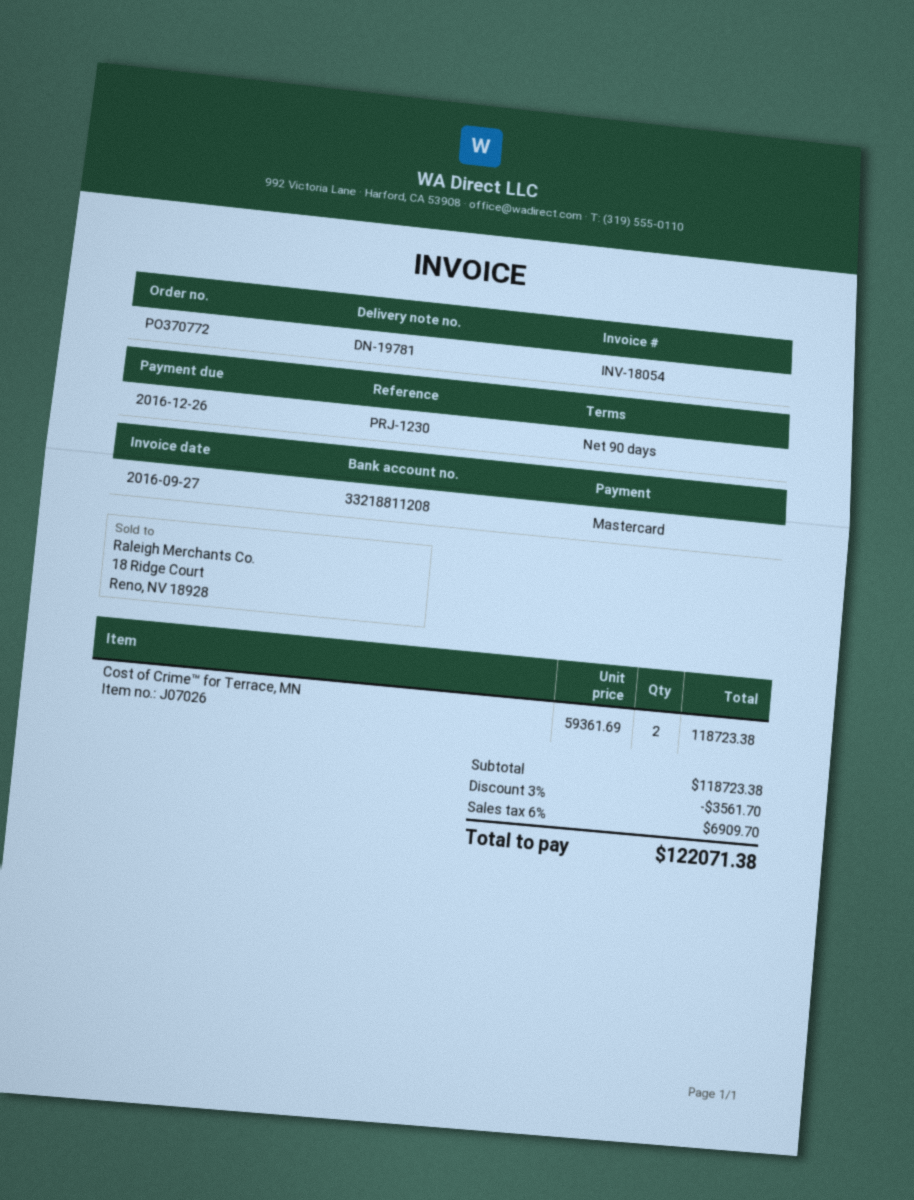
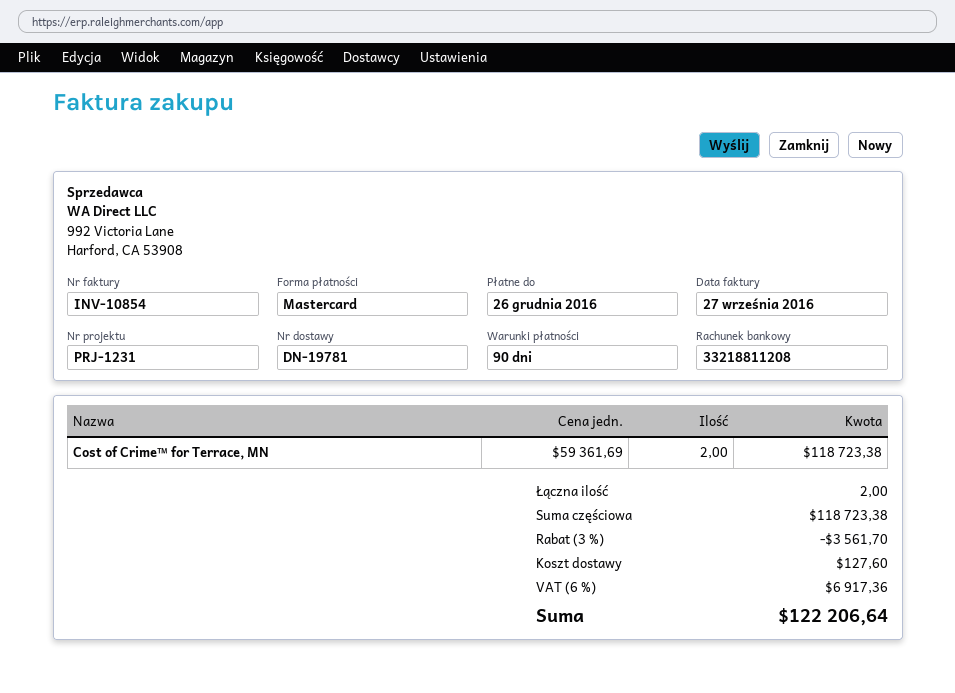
invoice number: INV-18054 -> INV-10854
reference: PRJ-1230 -> PRJ-1231
shipping: none -> 127.60
tax: 6% = 6909.70 -> 6% = 6917.36
total: 122071.38 -> 122206.64

